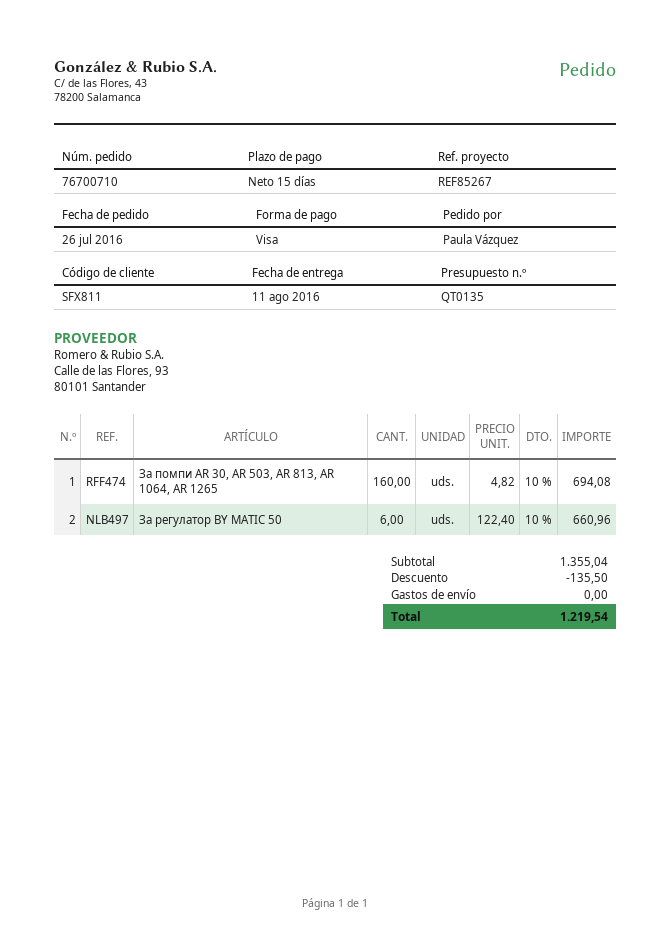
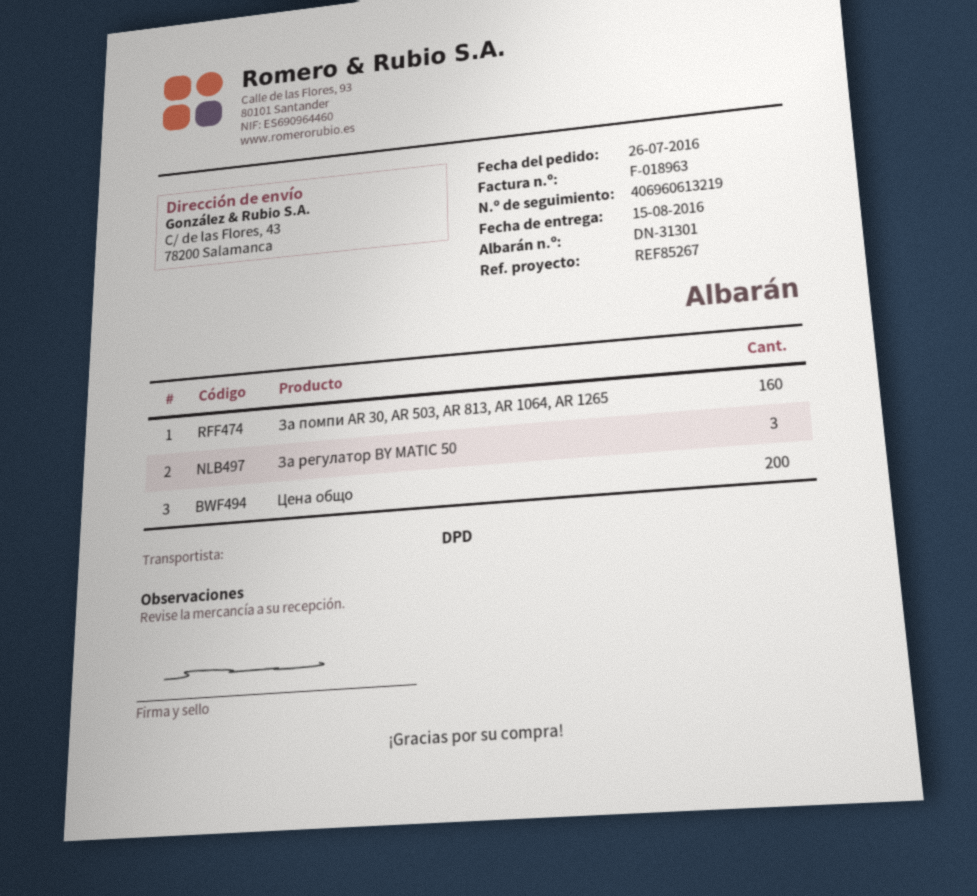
delivery date: 2016-08-11 -> 2016-08-15
За регулатор BY MATIC 50: 6 -> 3
Цена общо: none -> 200

